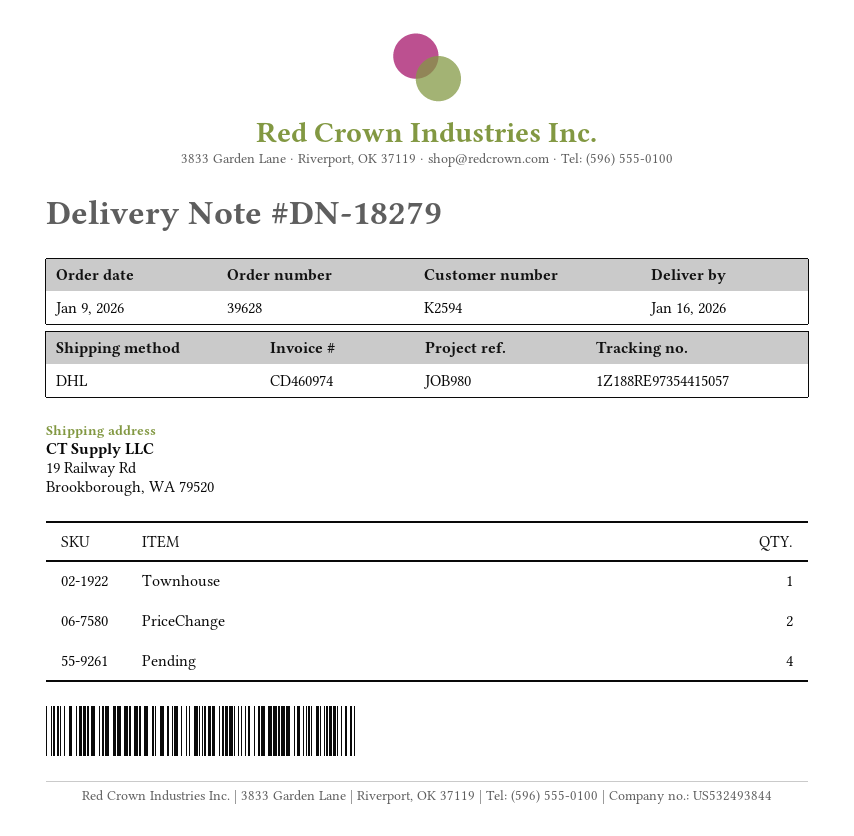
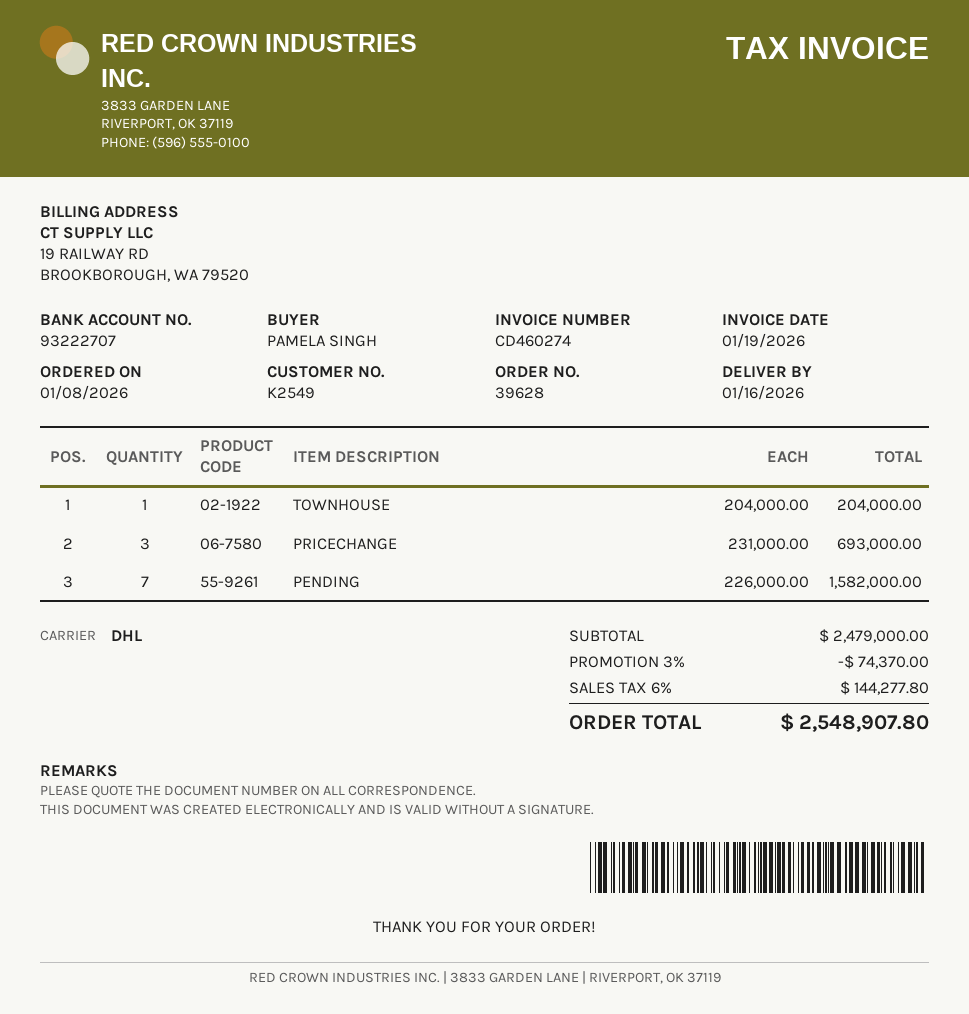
order date: 2026-01-09 -> 2026-01-08
invoice number: CD460974 -> CD460274
customer number: K2594 -> K2549
PriceChange: 2 -> 3
Pending: 4 -> 7

